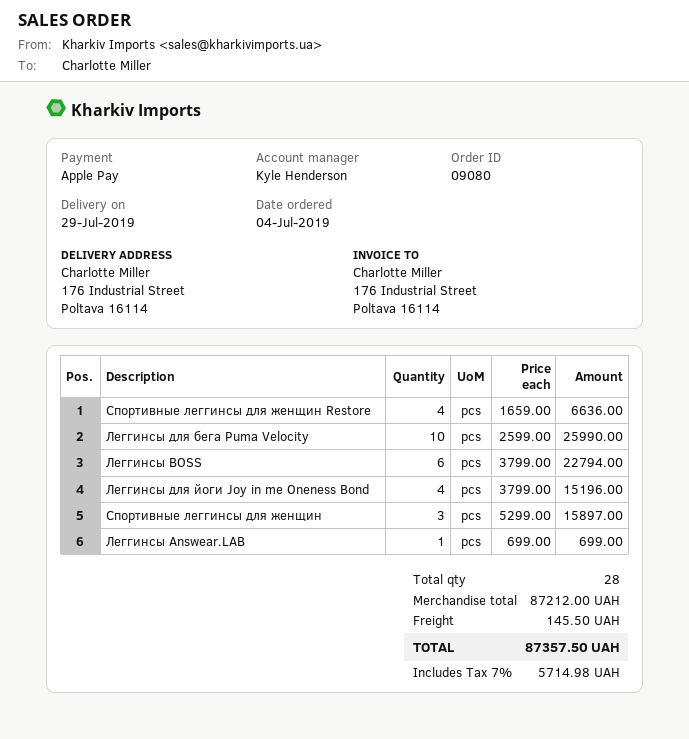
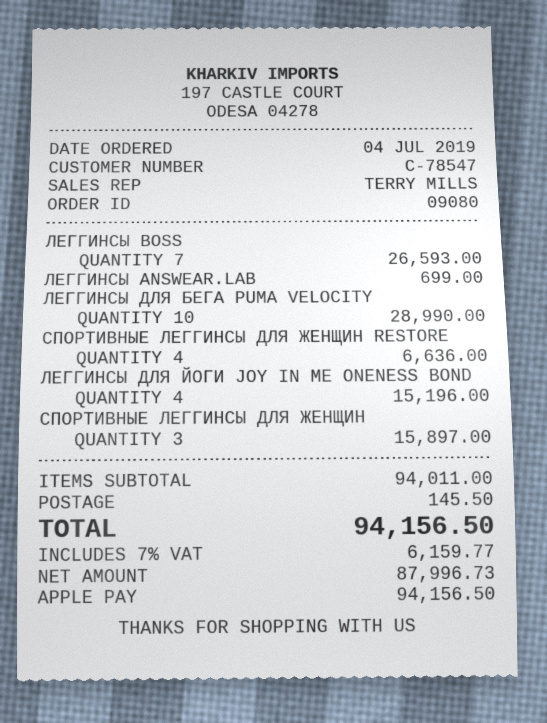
sales rep: Kyle Henderson -> TERRY MILLS
Леггинсы для бега Puma Velocity: 10 for 25990.00 -> 10 for 28990.00
Леггинсы BOSS: 6 for 22794.00 -> 7 for 26593.00
subtotal: 87212.00 -> 94011.00
tax: 7% = 5714.98 -> 7% = 6159.77
total: 87357.50 -> 94156.50

